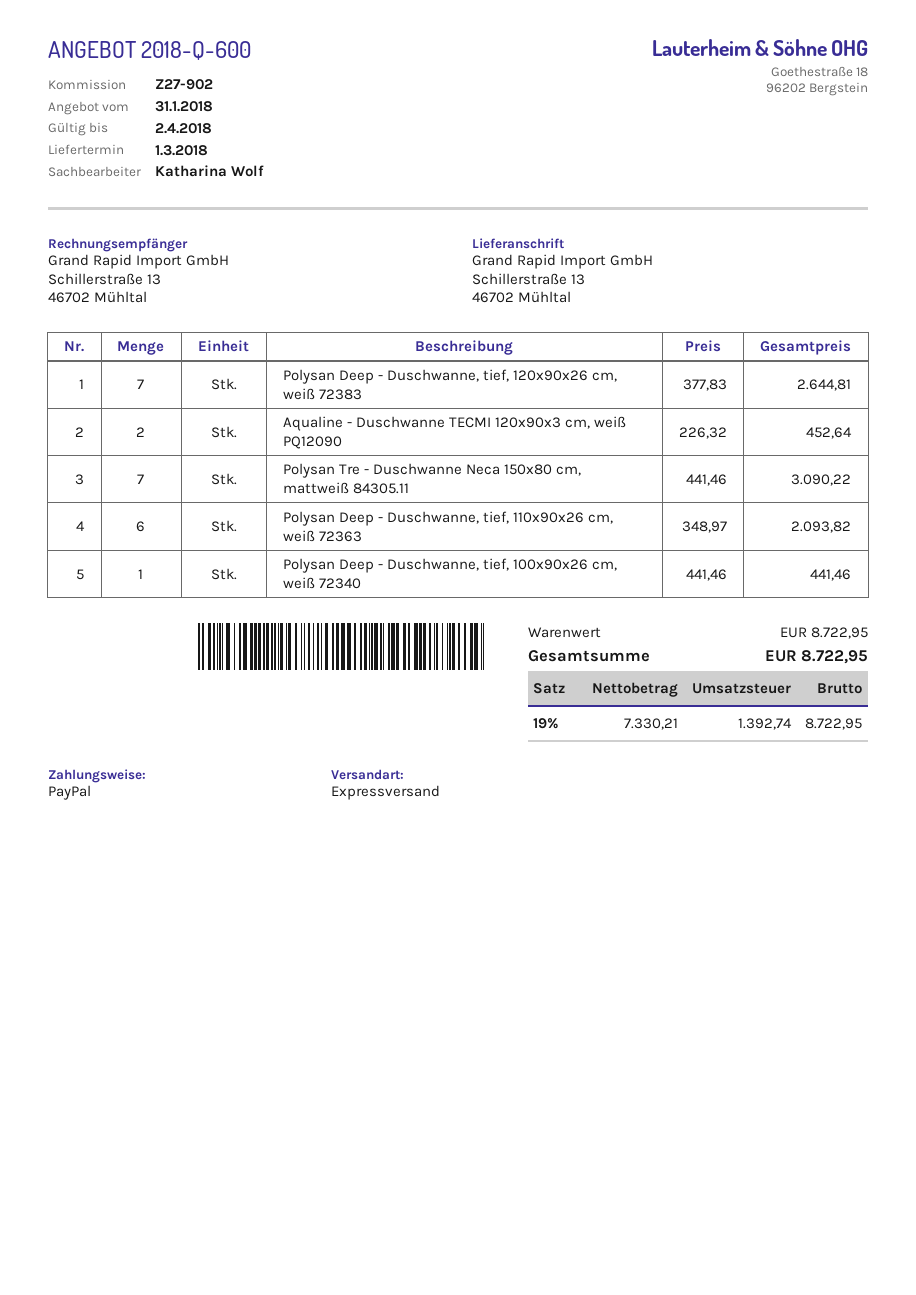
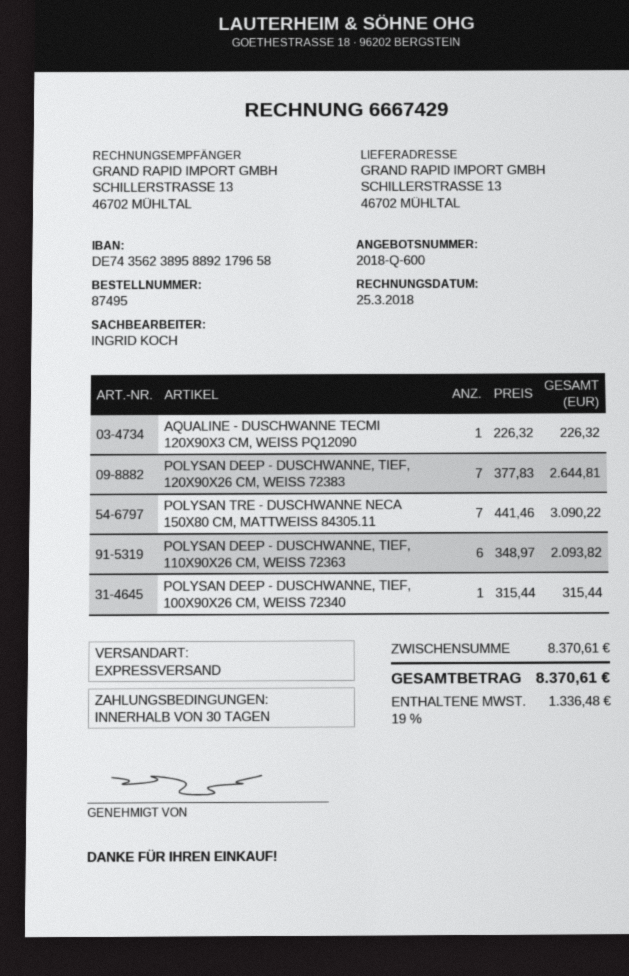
sales rep: Katharina Wolf -> INGRID KOCH
Aqualine - Duschwanne TECMI 120x90x3 cm, weiß PQ12090: 2 x 226.32 = 452.64 -> 1 x 226.32 = 226.32
Polysan Deep - Duschwanne, tief, 100x90x26 cm, weiß 72340: 1 x 441.46 = 441.46 -> 1 x 315.44 = 315.44
subtotal: 8722.95 -> 8370.61
tax: 19% = 1392.74 -> 19% = 1336.48
total: 8722.95 -> 8370.61

